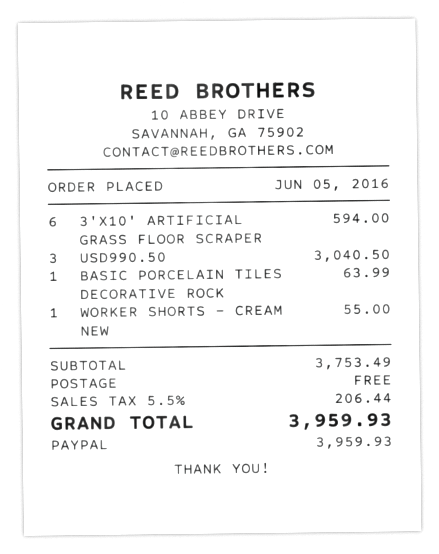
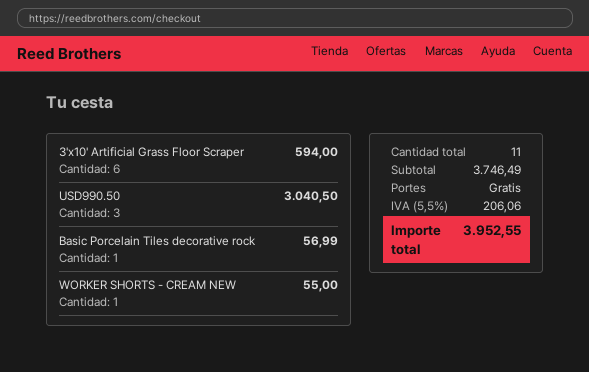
BASIC PORCELAIN TILES DECORATIVE ROCK: 1 for 63.99 -> 1 for 56.99
subtotal: 3753.49 -> 3746.49
tax: 5.5% = 206.44 -> 5.5% = 206.06
total: 3959.93 -> 3952.55

